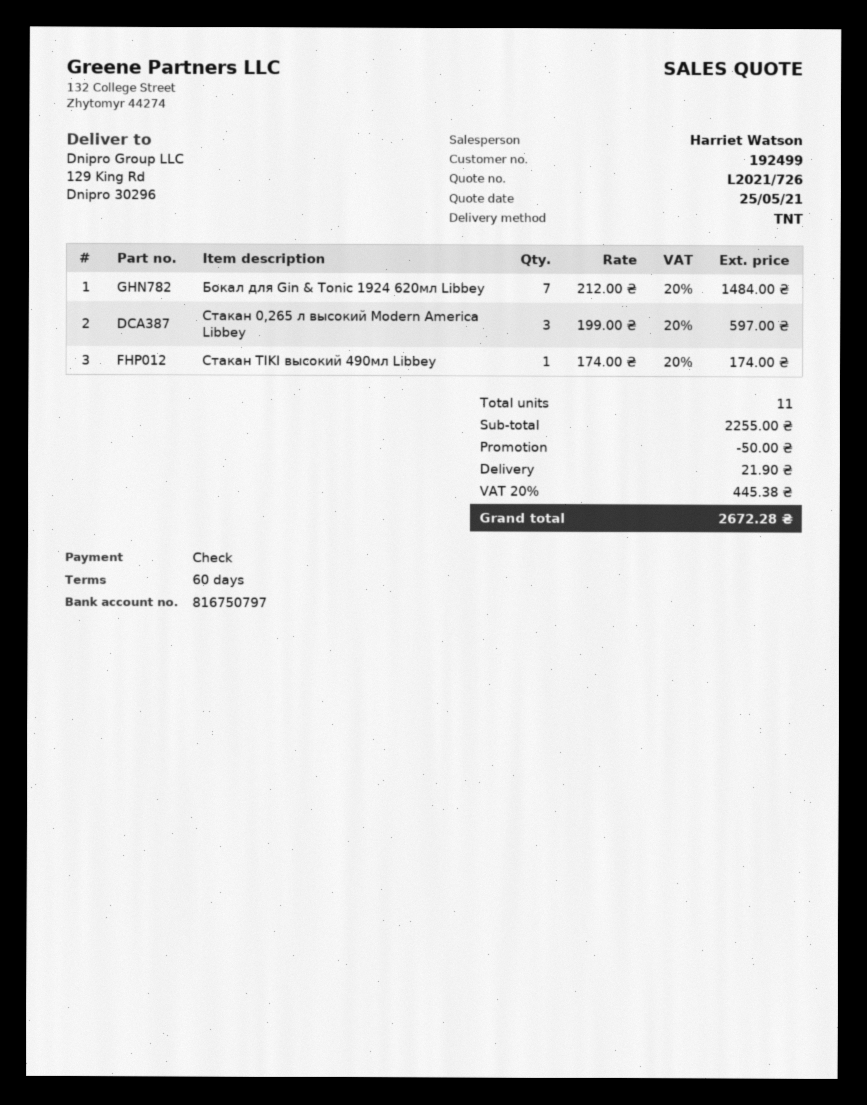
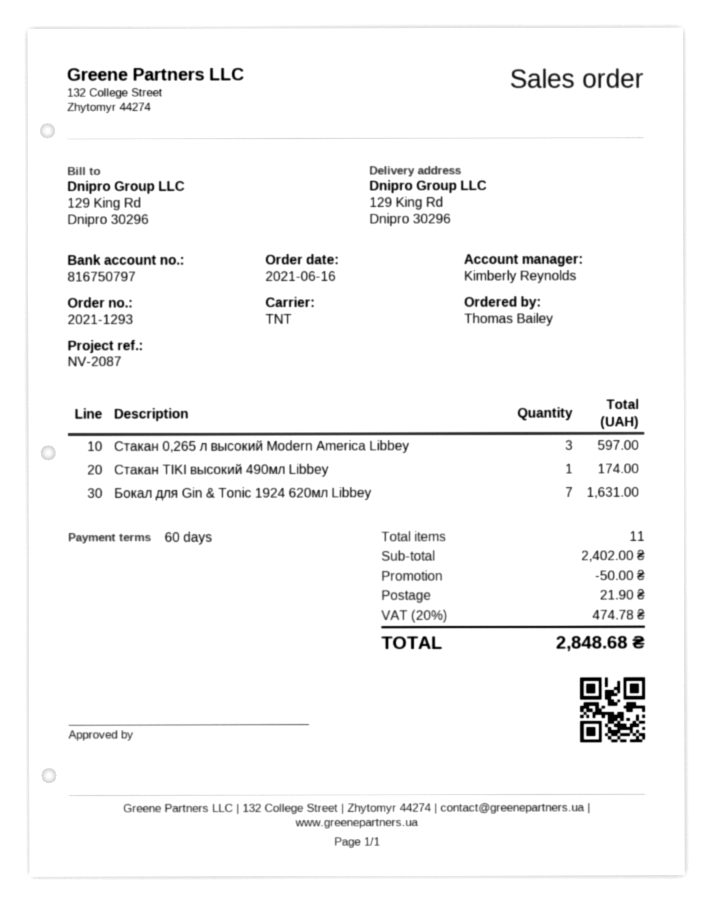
sales rep: Harriet Watson -> Kimberly Reynolds
Бокал для Gin & Tonic 1924 620мл Libbey: 7 for 1484.00 -> 7 for 1631.00
subtotal: 2255.00 -> 2402.00
tax: 20% = 445.38 -> 20% = 474.78
total: 2672.28 -> 2848.68

